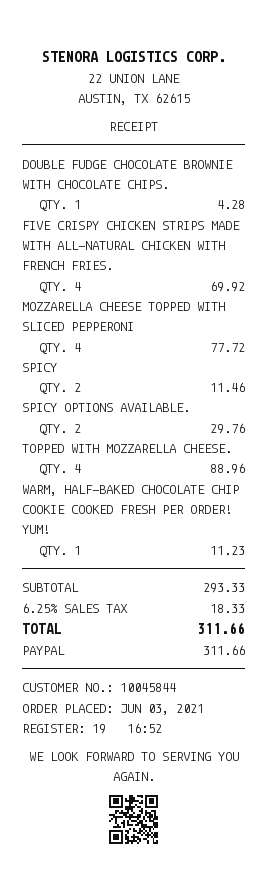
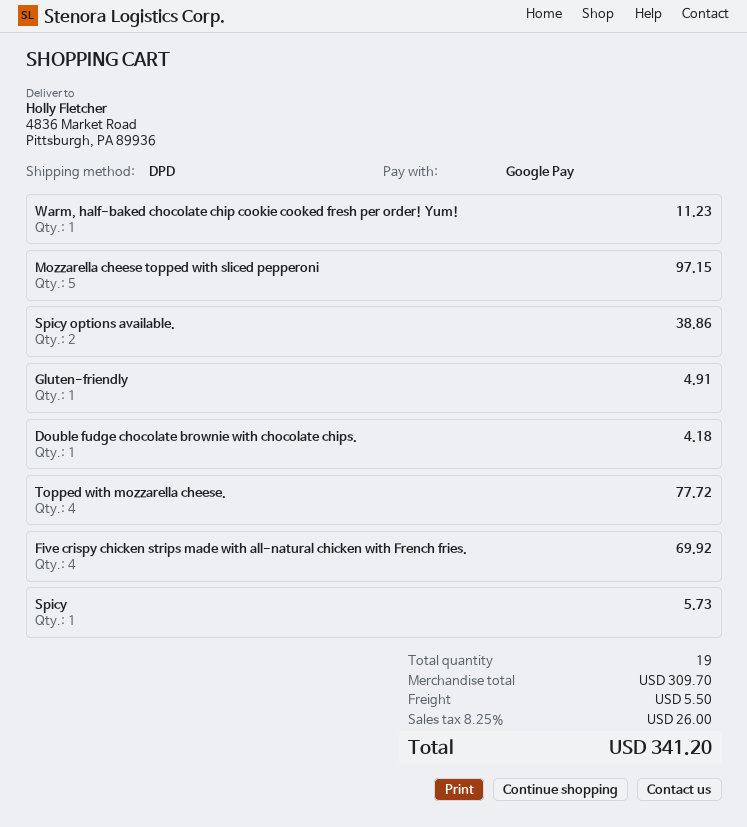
payment method: PayPal -> Google Pay
DOUBLE FUDGE CHOCOLATE BROWNIE WITH CHOCOLATE CHIPS.: 1 for 4.28 -> 1 for 4.18
MOZZARELLA CHEESE TOPPED WITH SLICED PEPPERONI: 4 for 77.72 -> 5 for 97.15
SPICY: 2 for 11.46 -> 1 for 5.73
SPICY OPTIONS AVAILABLE.: 2 for 29.76 -> 2 for 38.86
TOPPED WITH MOZZARELLA CHEESE.: 4 for 88.96 -> 4 for 77.72
Gluten-friendly: none -> 1 for 4.91
subtotal: 293.33 -> 309.70
shipping: none -> 5.50
tax: 6.25% = 18.33 -> 8.25% = 26.00
total: 311.66 -> 341.20

